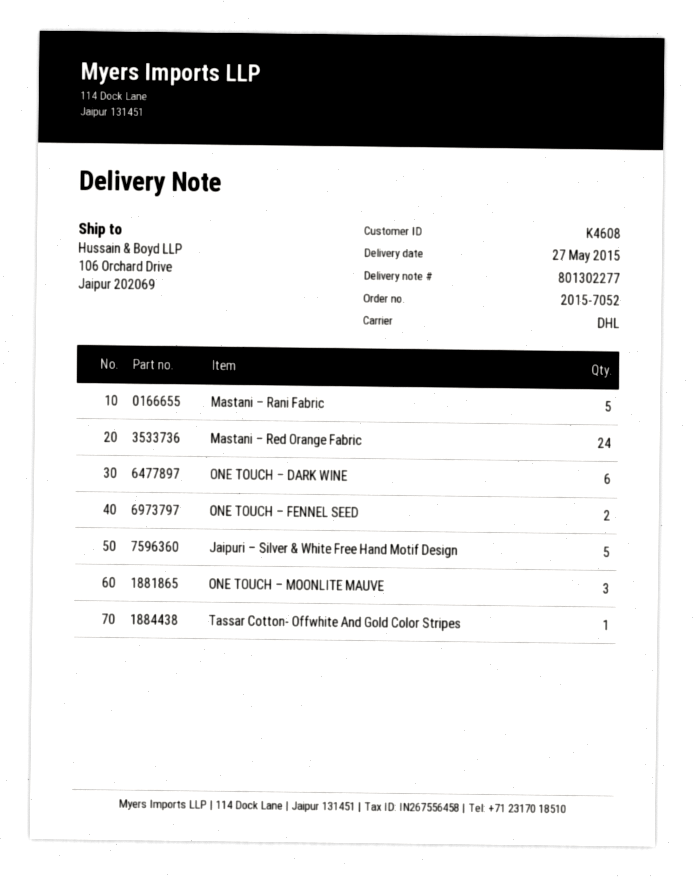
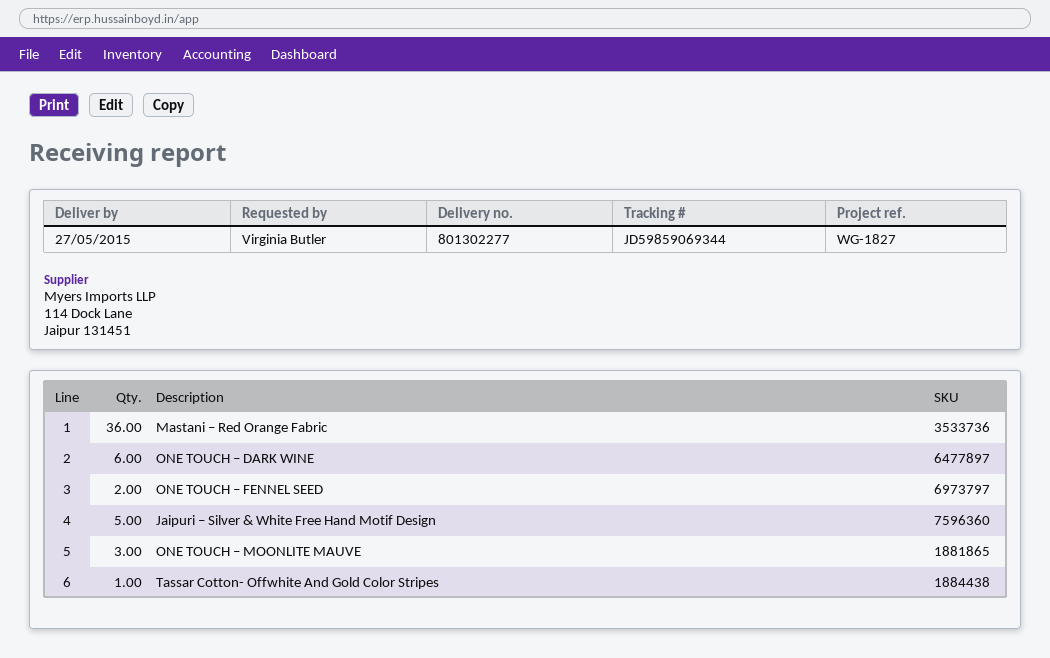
Mastani – Rani Fabric: 5 -> none
Mastani – Red Orange Fabric: 24 -> 36

